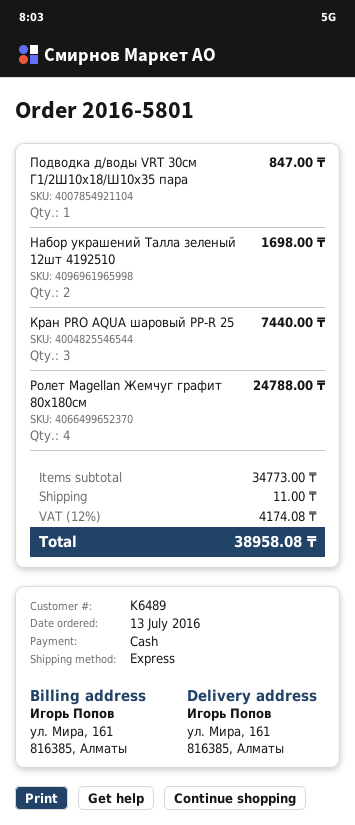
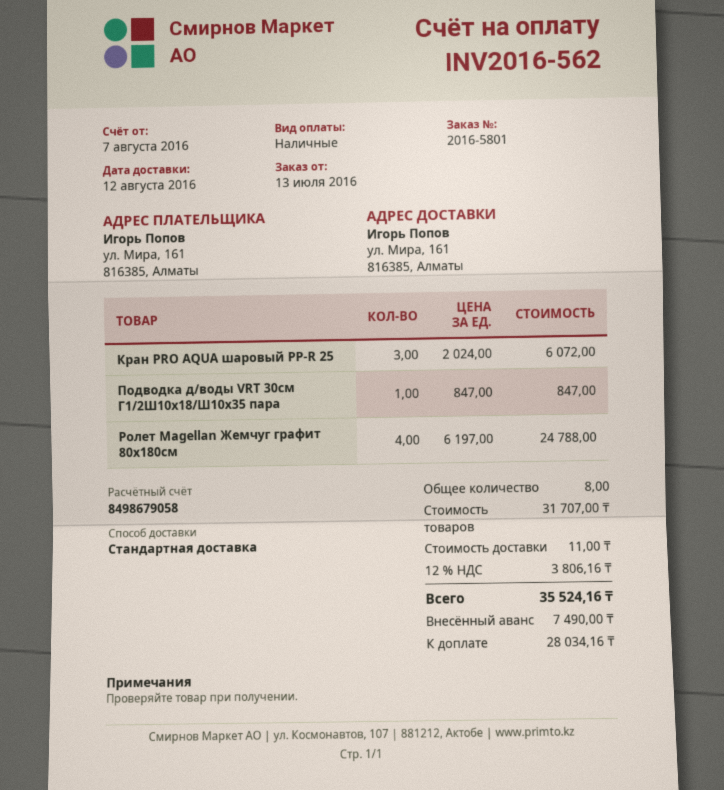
shipping method: express -> standard
Набор украшений Талла зеленый 12шт 4192510: 2 for 1698.00 -> none
Кран PRO AQUA шаровый PP-R 25: 3 for 7440.00 -> 3 for 6072.00
subtotal: 34773.00 -> 31707.00
tax: 12% = 4174.08 -> 12% = 3806.16
total: 38958.08 -> 35524.16

